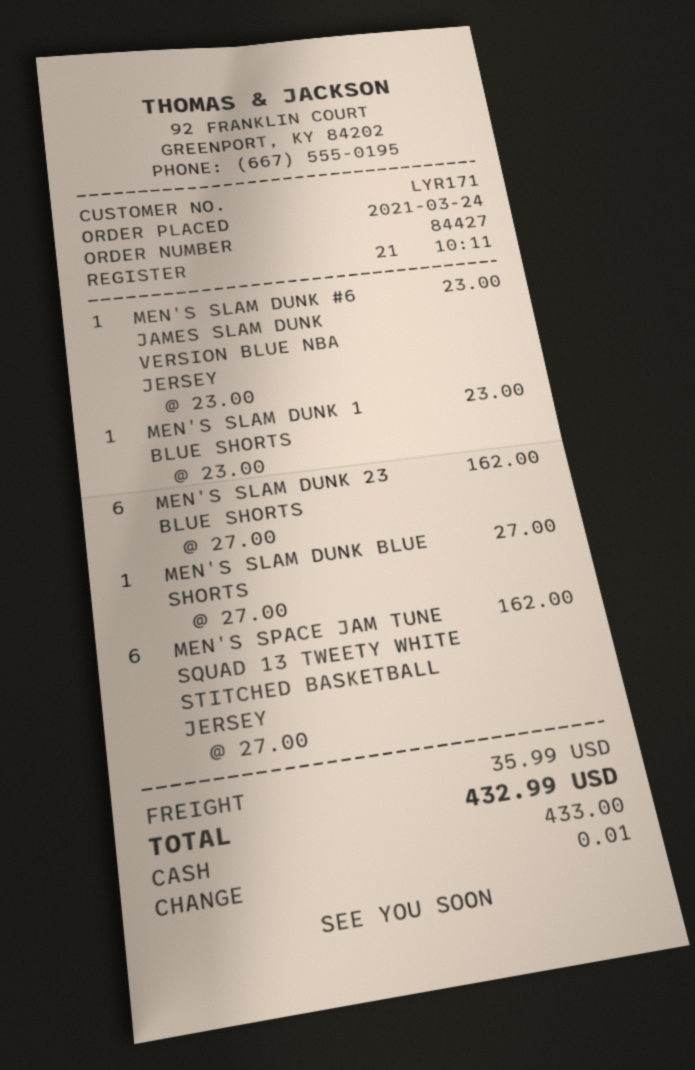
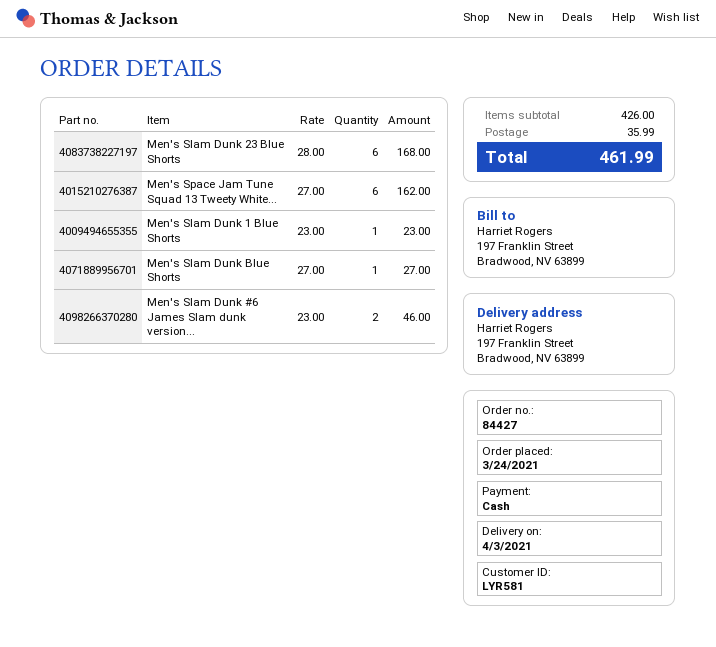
customer number: LYR171 -> LYR581
MEN'S SLAM DUNK #6 JAMES SLAM DUNK VERSION BLUE NBA JERSEY: 1 x 23.00 = 23.00 -> 2 x 23.00 = 46.00
MEN'S SLAM DUNK 23 BLUE SHORTS: 6 x 27.00 = 162.00 -> 6 x 28.00 = 168.00
total: 432.99 -> 461.99

